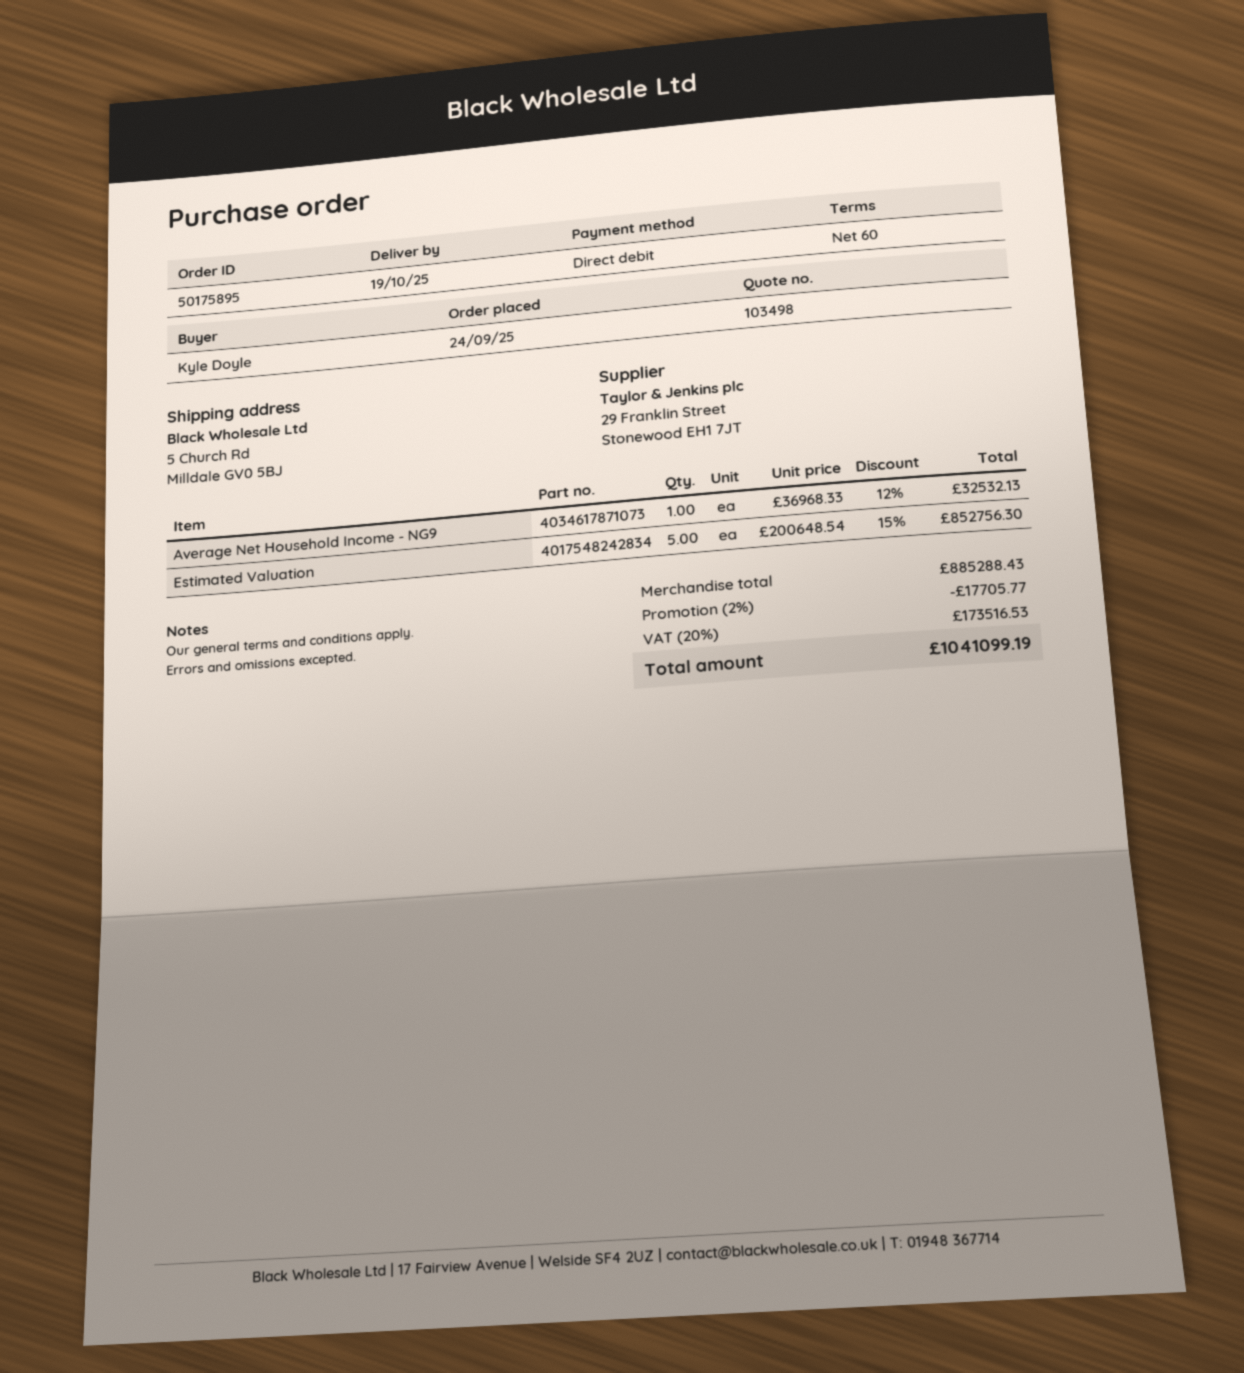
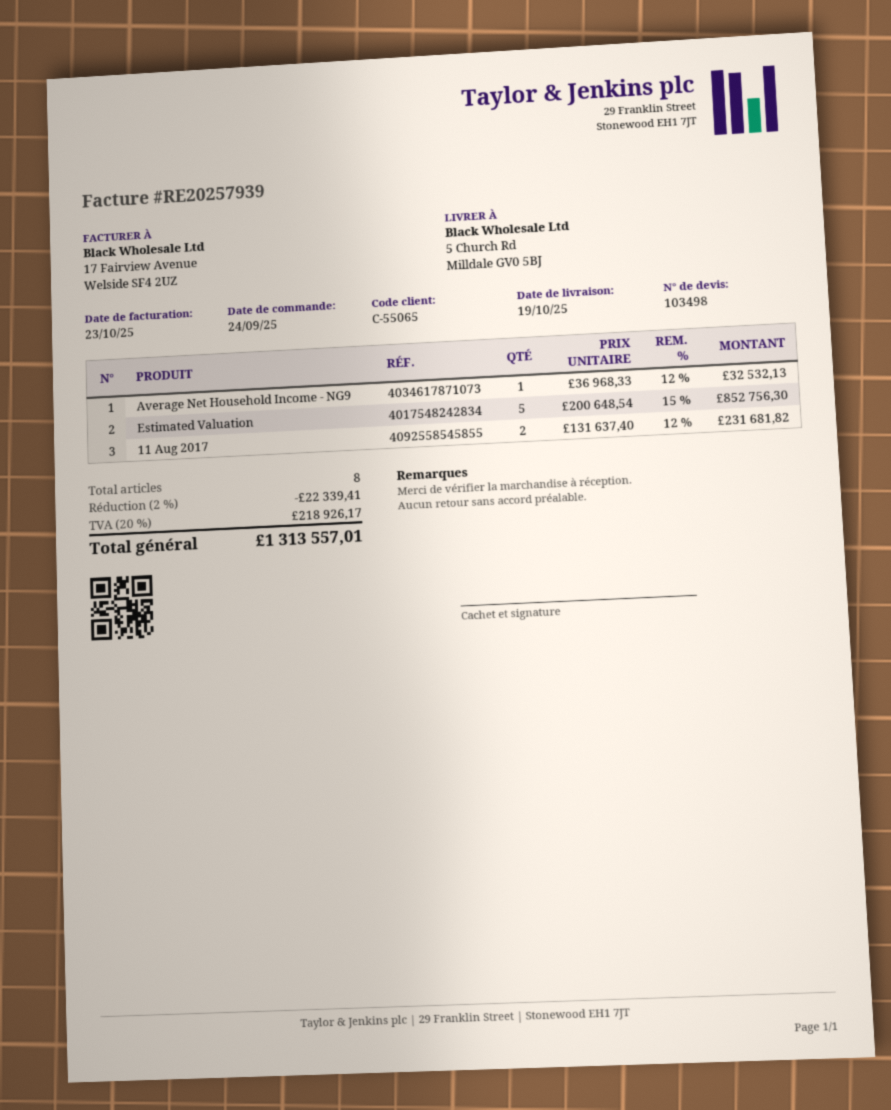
11 Aug 2017: none -> 2 x 131637.40 - 12% = 231681.82
discount: 2% = 17705.77 -> 2% = 22339.41
tax: 20% = 173516.53 -> 20% = 218926.17
total: 1041099.19 -> 1313557.01

